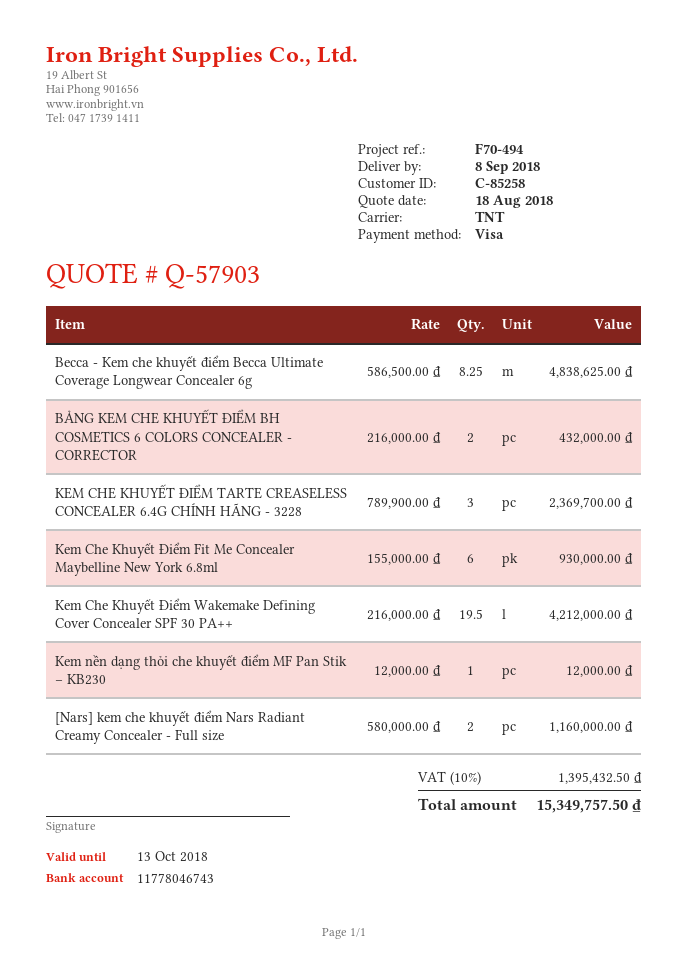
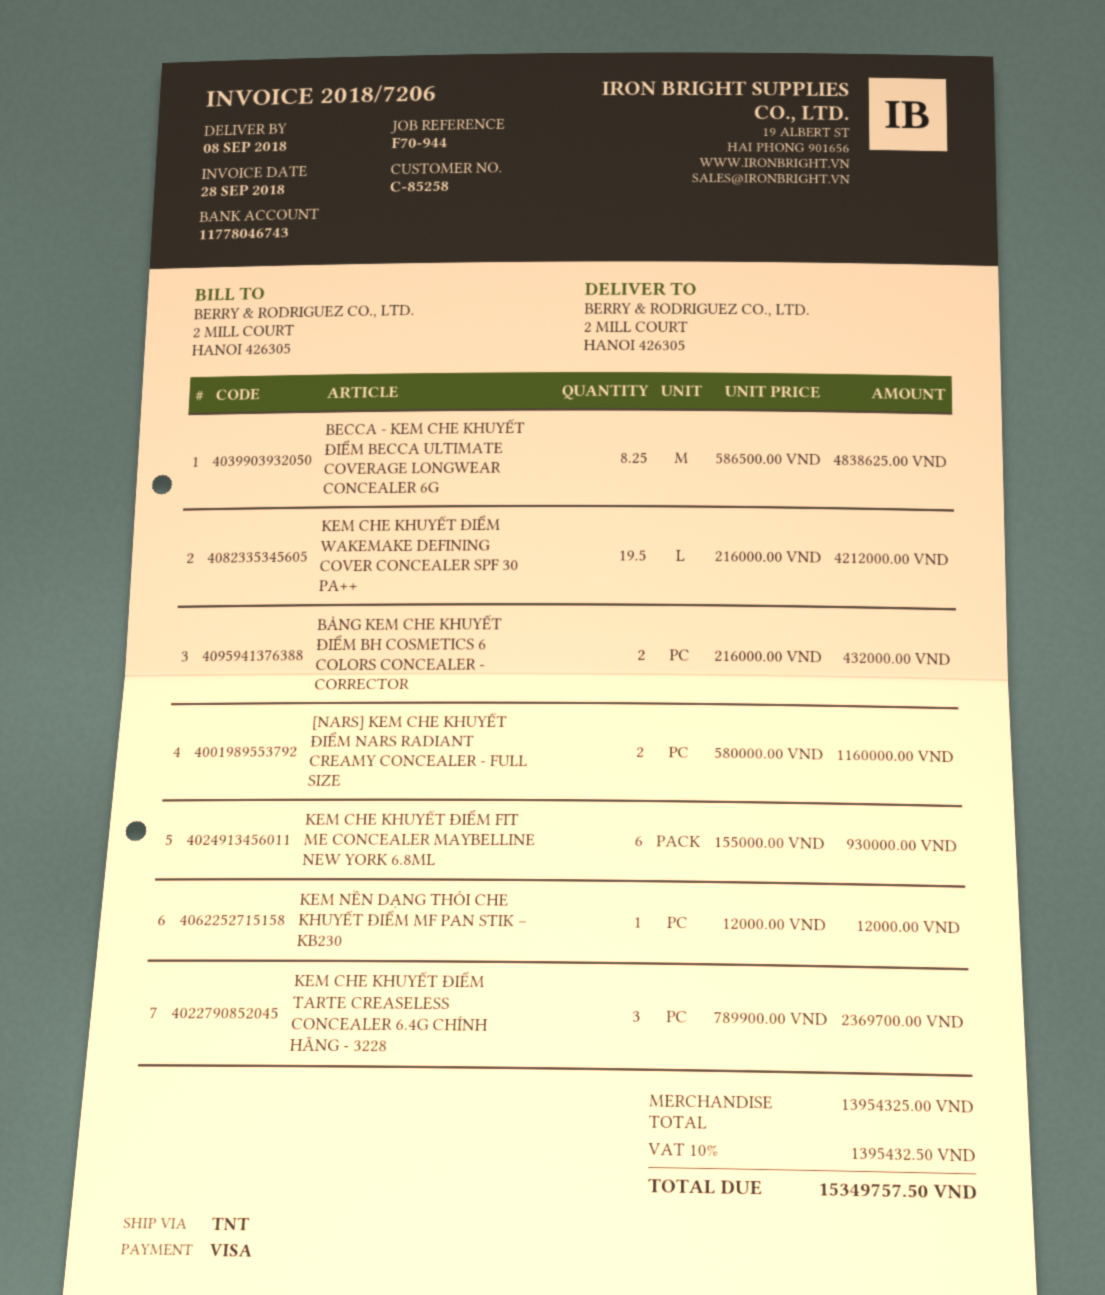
reference: F70-494 -> F70-944

